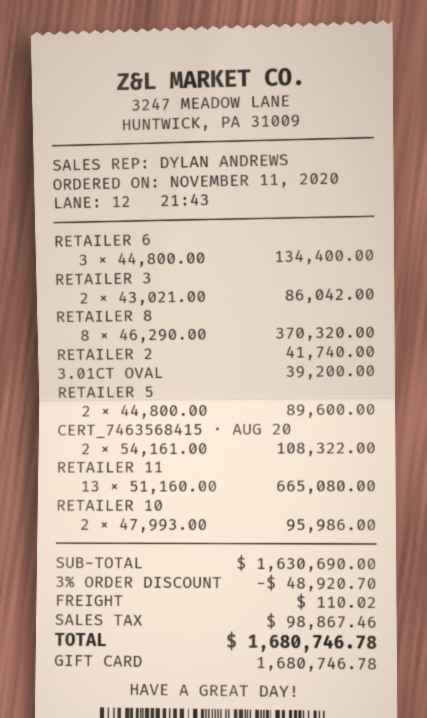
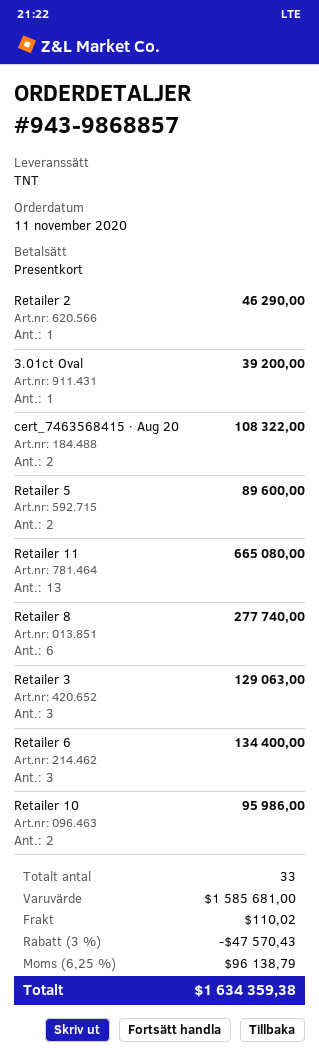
RETAILER 3: 2 for 86042.00 -> 3 for 129063.00
RETAILER 8: 8 for 370320.00 -> 6 for 277740.00
RETAILER 2: 1 for 41740.00 -> 1 for 46290.00
subtotal: 1630690.00 -> 1585681.00
discount: 3% = 48920.70 -> 3% = 47570.43
tax: 98867.46 -> 96138.79
total: 1680746.78 -> 1634359.38

